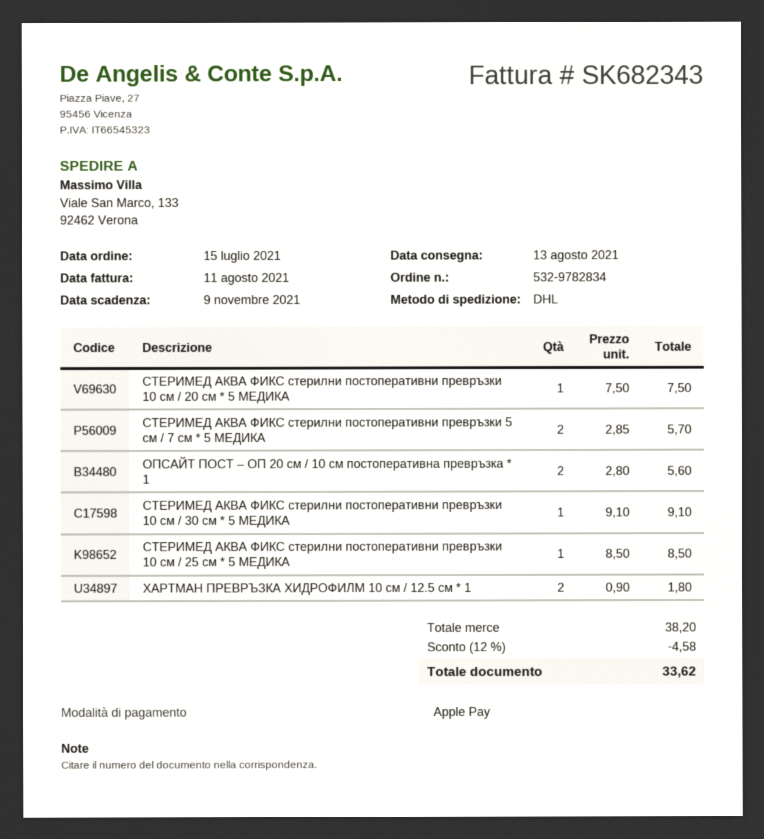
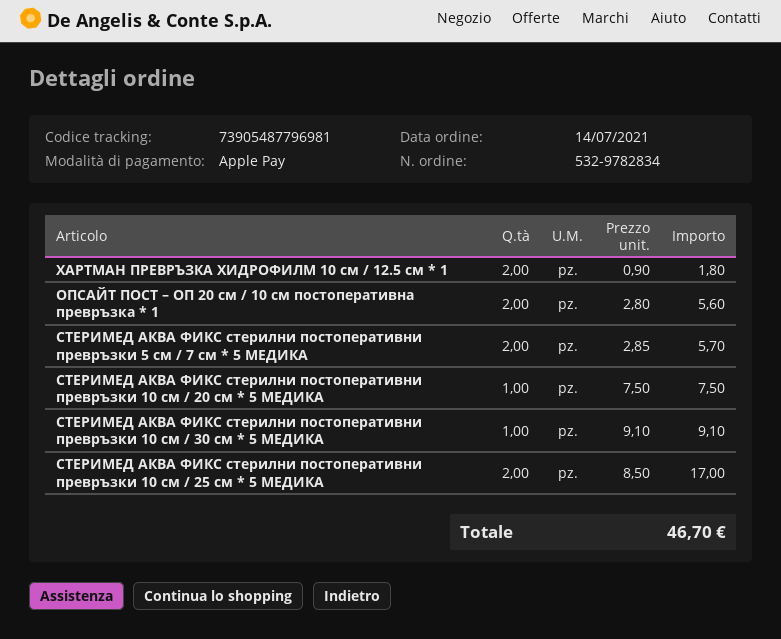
order date: 2021-07-15 -> 2021-07-14
СТЕРИМЕД АКВА ФИКС стерилни постоперативни превръзки 10 см / 25 см * 5 МЕДИКА: 1 x 8.50 = 8.50 -> 2 x 8.50 = 17.00
discount: 12% = 4.58 -> none
total: 33.62 -> 46.70

